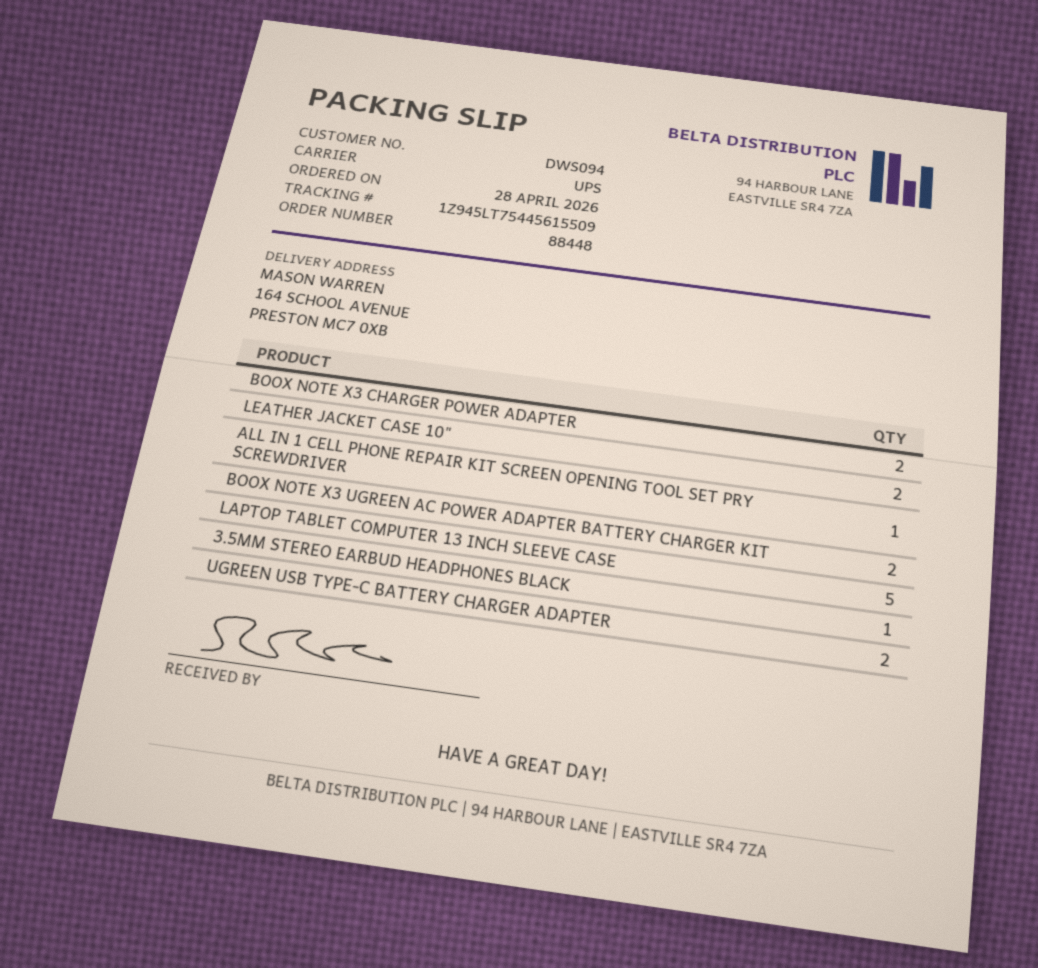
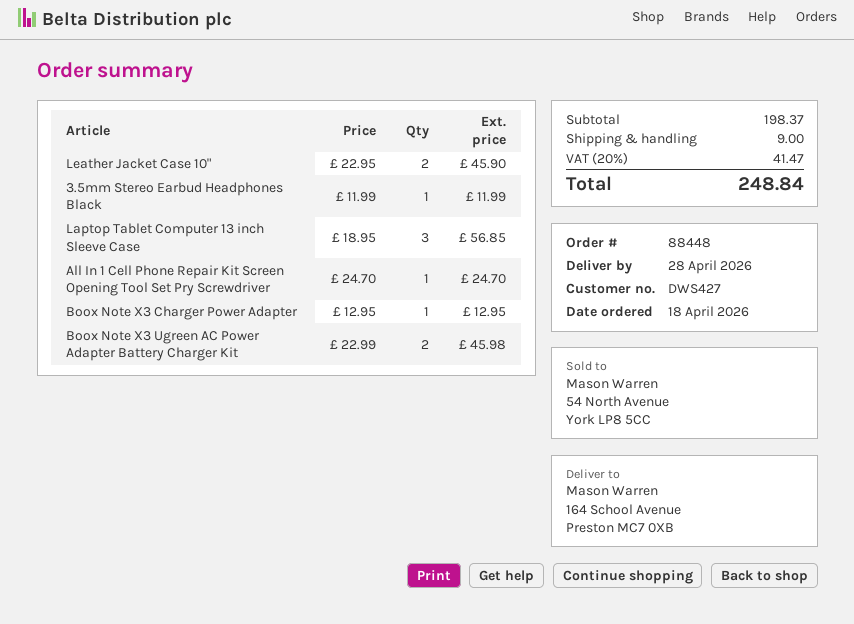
order date: 2026-04-28 -> 2026-04-18
customer number: DWS094 -> DWS427
BOOX NOTE X3 CHARGER POWER ADAPTER: 2 -> 1
LAPTOP TABLET COMPUTER 13 INCH SLEEVE CASE: 5 -> 3
UGREEN USB TYPE-C BATTERY CHARGER ADAPTER: 2 -> none

